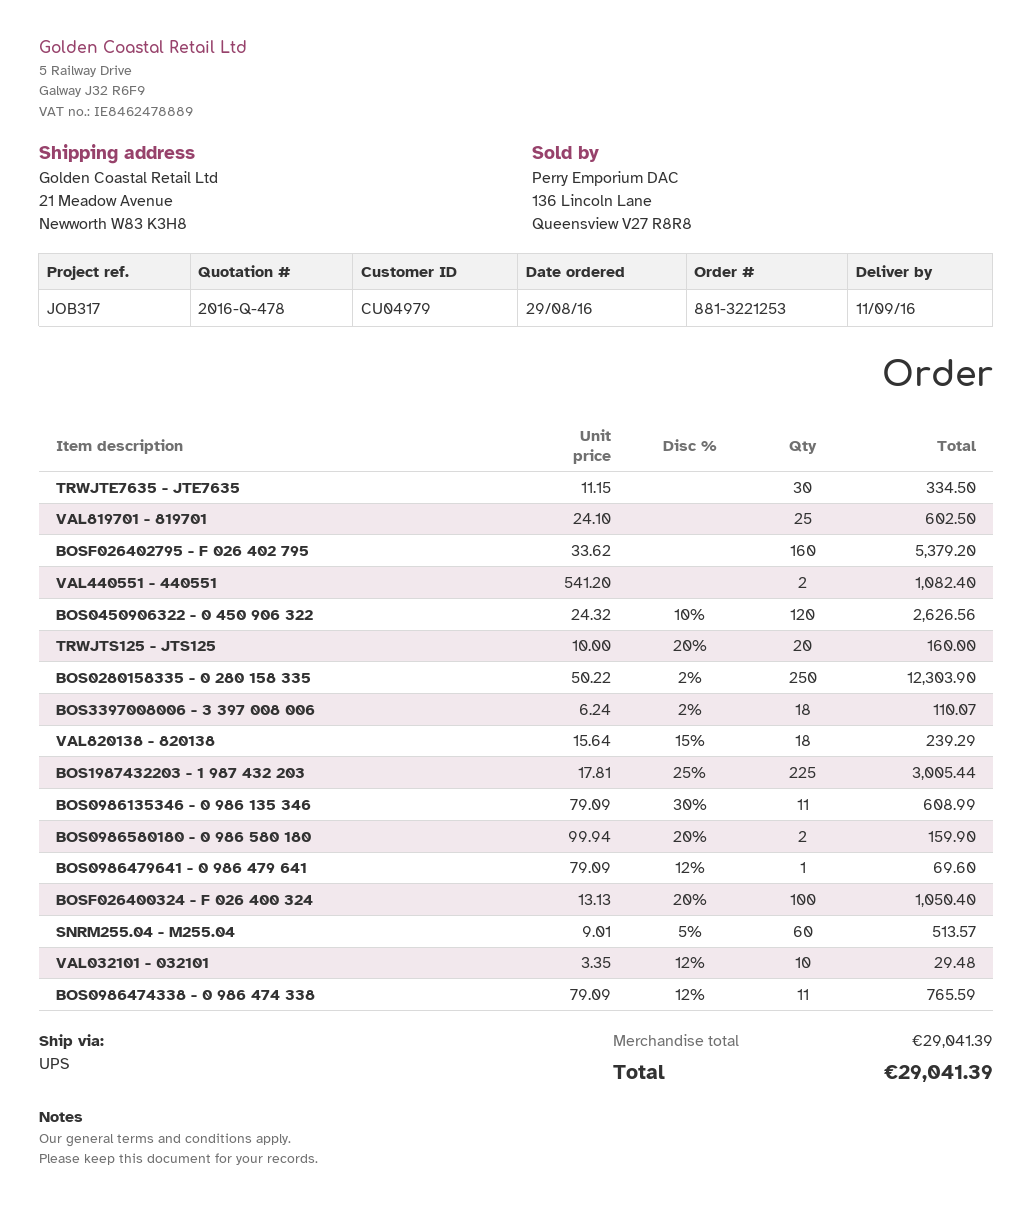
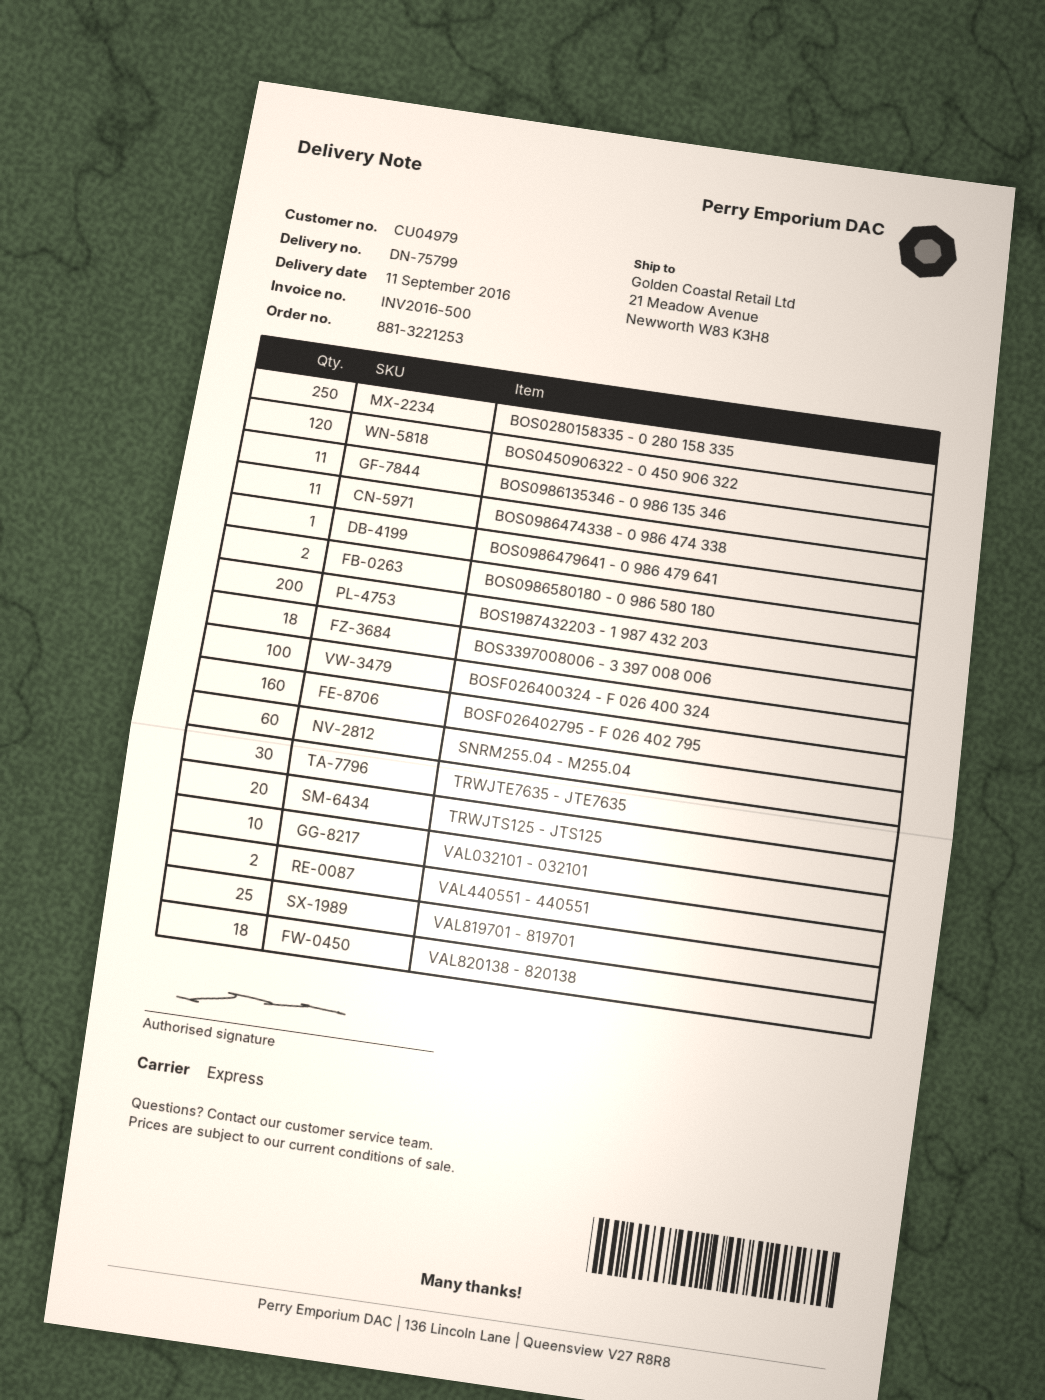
shipping method: UPS -> express
BOS1987432203 - 1 987 432 203: 225 -> 200

